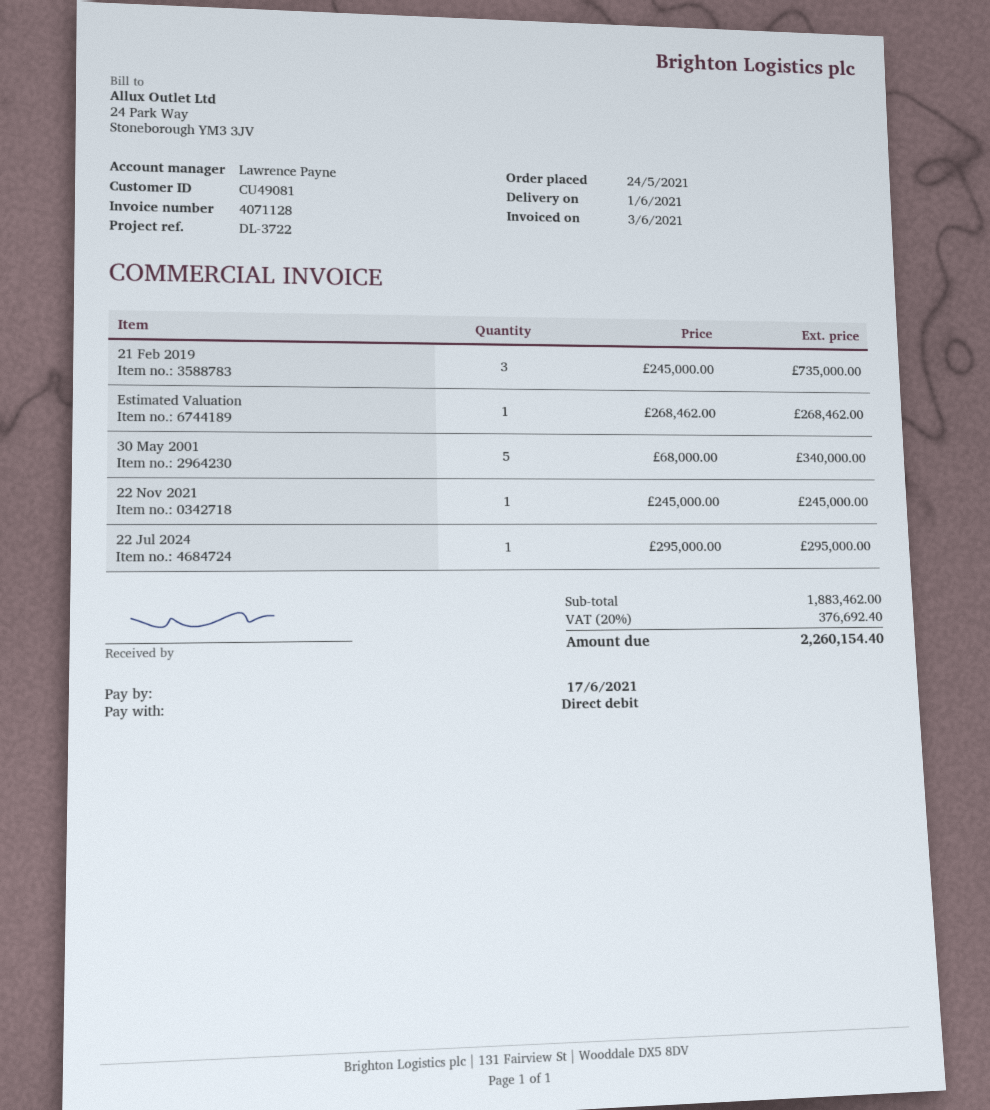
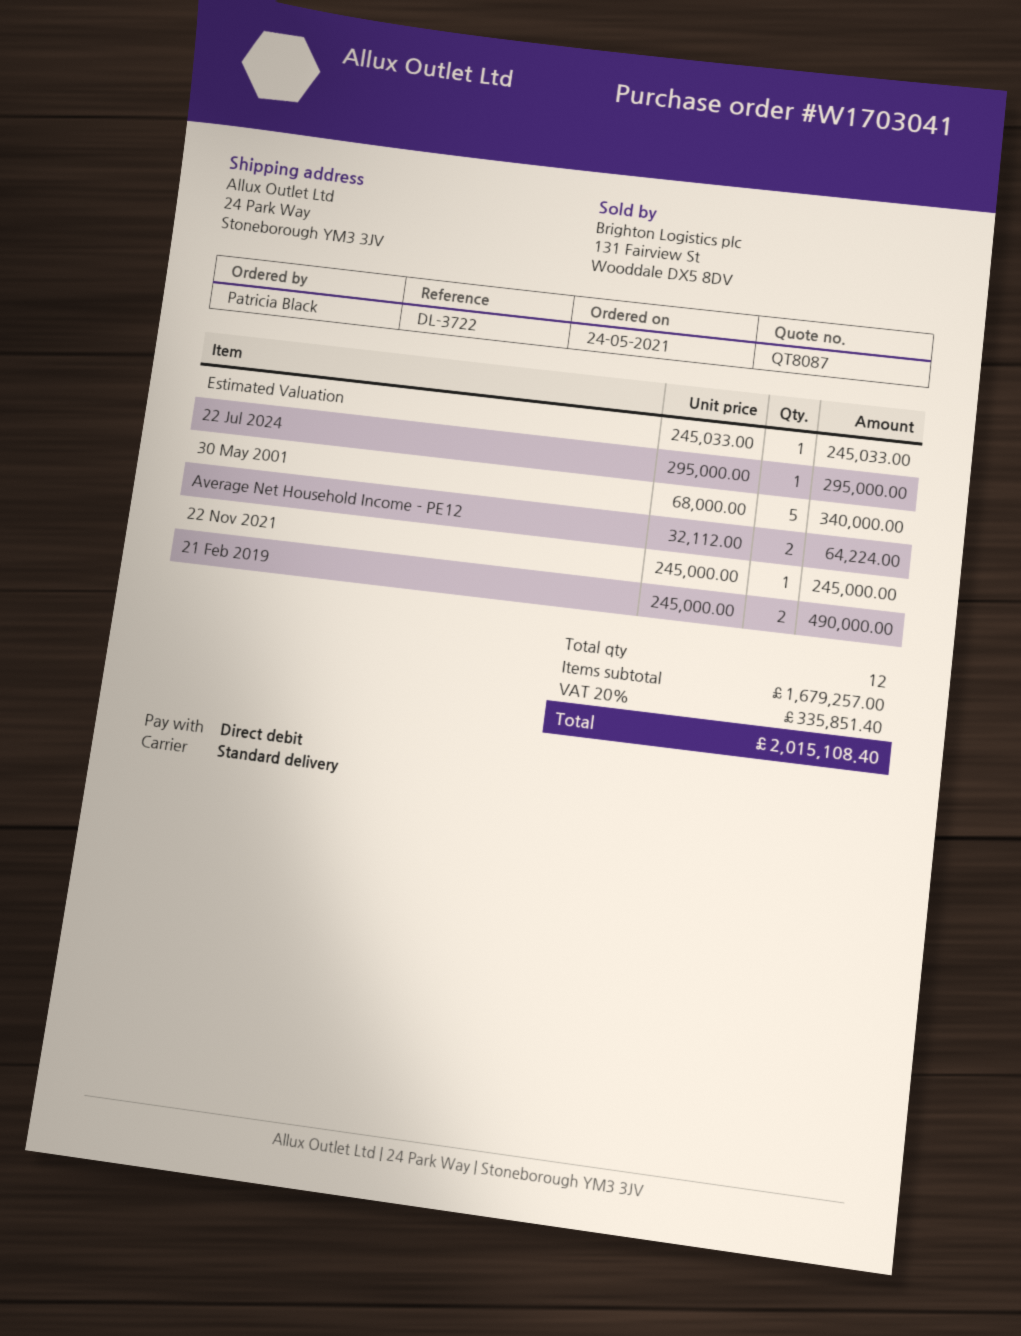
21 Feb 2019: 3 x 245000.00 = 735000.00 -> 2 x 245000.00 = 490000.00
Estimated Valuation: 1 x 268462.00 = 268462.00 -> 1 x 245033.00 = 245033.00
Average Net Household Income - PE12: none -> 2 x 32112.00 = 64224.00
subtotal: 1883462.00 -> 1679257.00
tax: 20% = 376692.40 -> 20% = 335851.40
total: 2260154.40 -> 2015108.40

